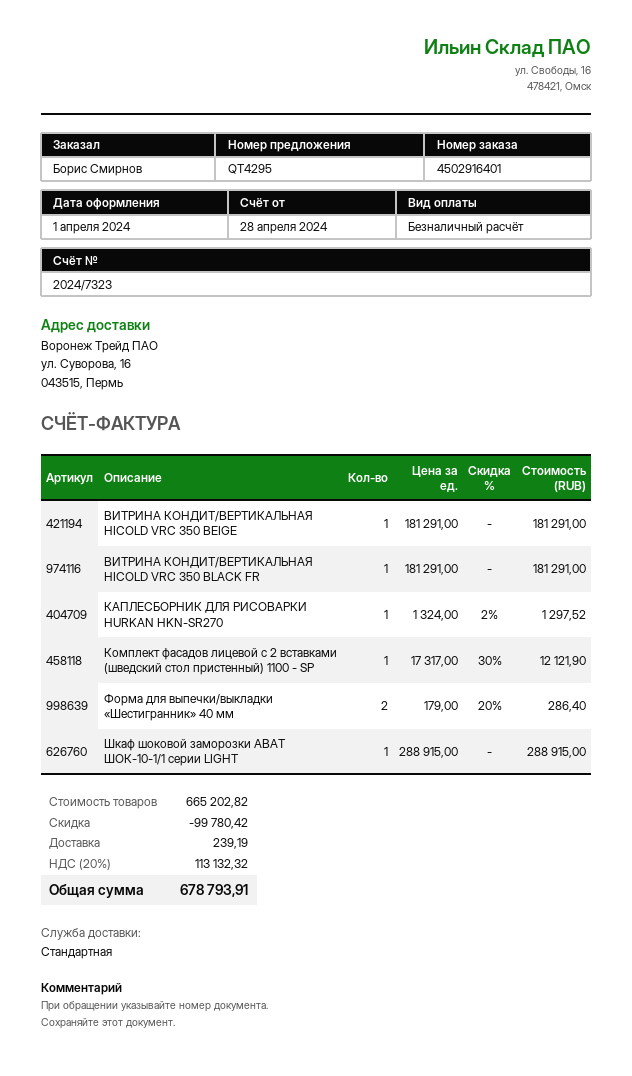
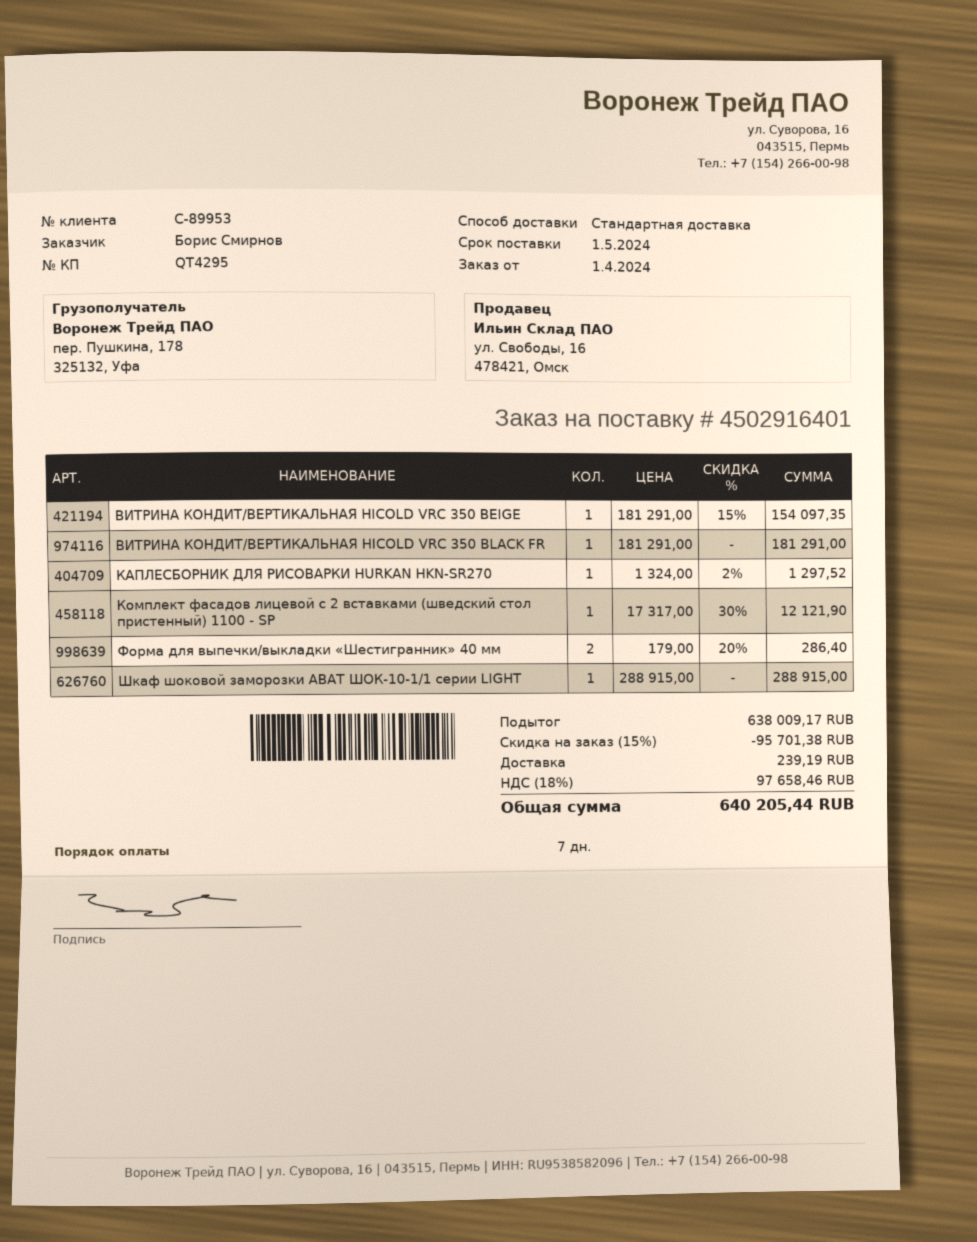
ship to: ул. Суворова, 16, 043515, Пермь -> пер. Пушкина, 178, 325132, Уфа
ВИТРИНА КОНДИТ/ВЕРТИКАЛЬНАЯ HICOLD VRC 350 BEIGE: 1 x 181291.00 = 181291.00 -> 1 x 181291.00 - 15% = 154097.35
subtotal: 665202.82 -> 638009.17
discount: 99780.42 -> 95701.38
tax: 20% = 113132.32 -> 18% = 97658.46
total: 678793.91 -> 640205.44

